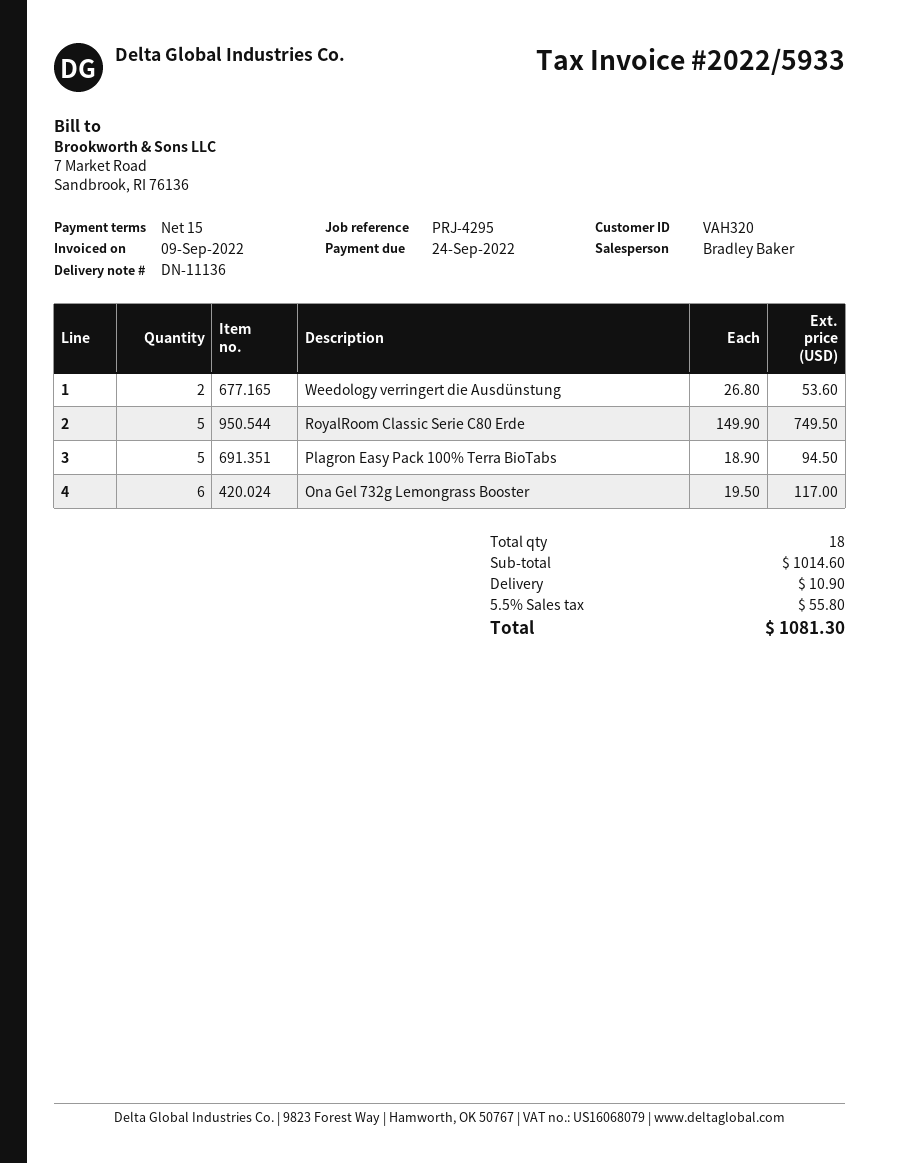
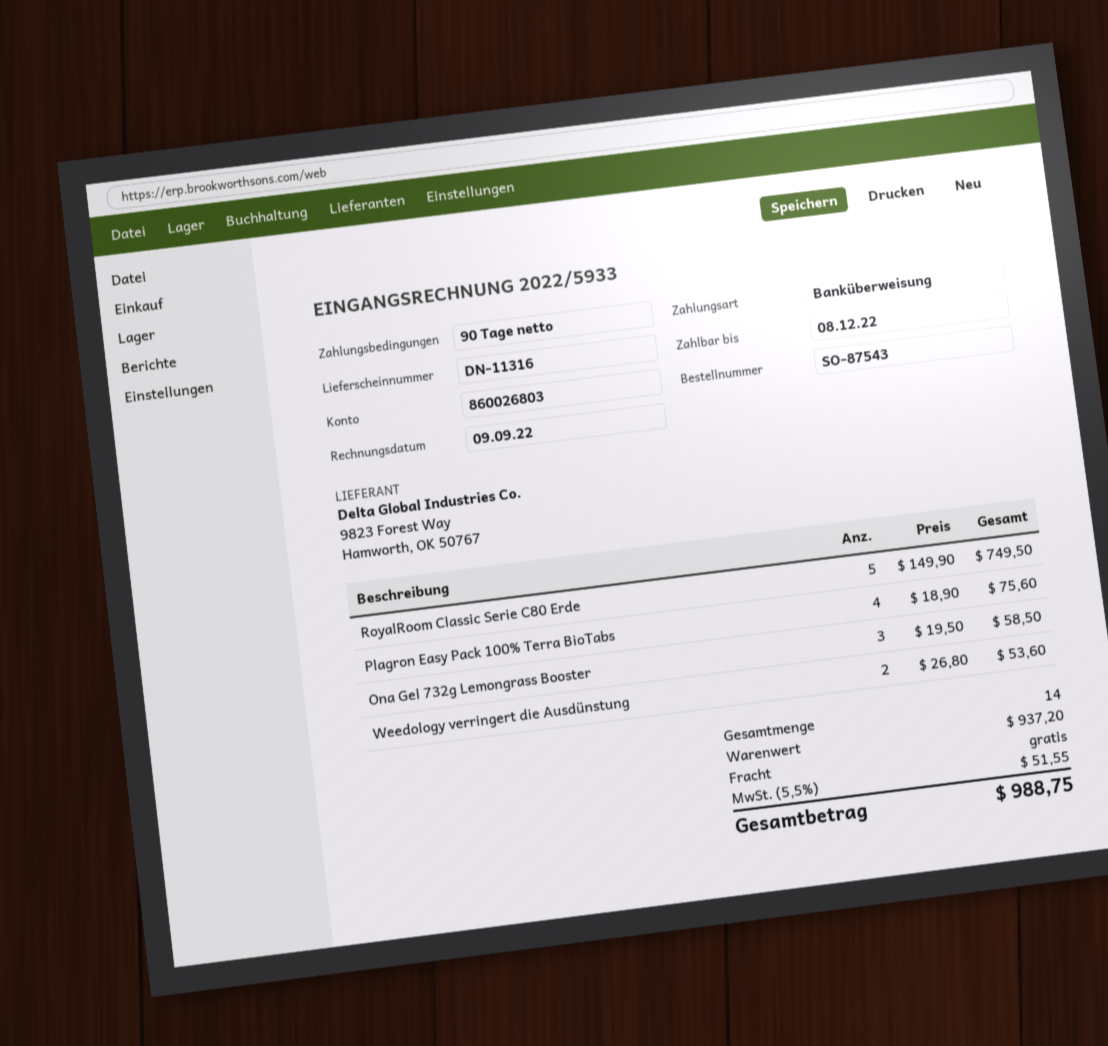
delivery note number: DN-11136 -> DN-11316
payment terms: 15 days -> 90 days
due date: 2022-09-24 -> 2022-12-08
Plagron Easy Pack 100% Terra BioTabs: 5 x 18.90 = 94.50 -> 4 x 18.90 = 75.60
Ona Gel 732g Lemongrass Booster: 6 x 19.50 = 117.00 -> 3 x 19.50 = 58.50
total quantity: 18 -> 14
subtotal: 1014.60 -> 937.20
shipping: 10.90 -> 0.00
tax: 5.5% = 55.80 -> 5.5% = 51.55
total: 1081.30 -> 988.75

